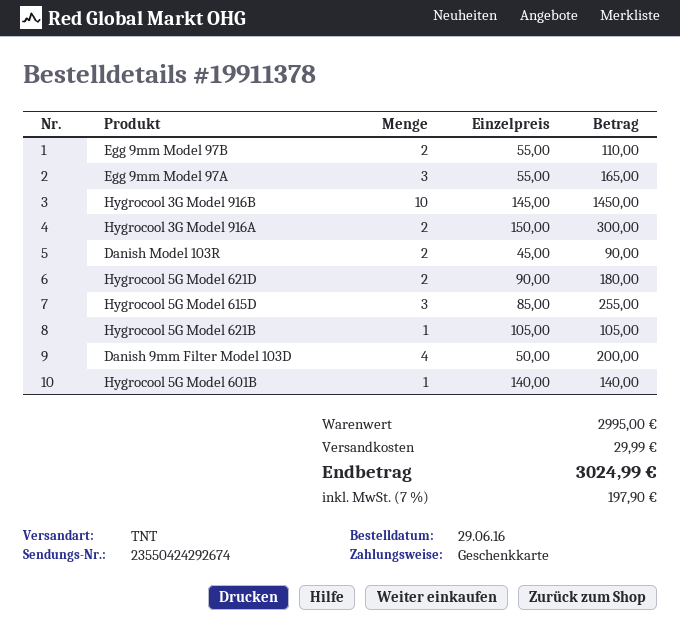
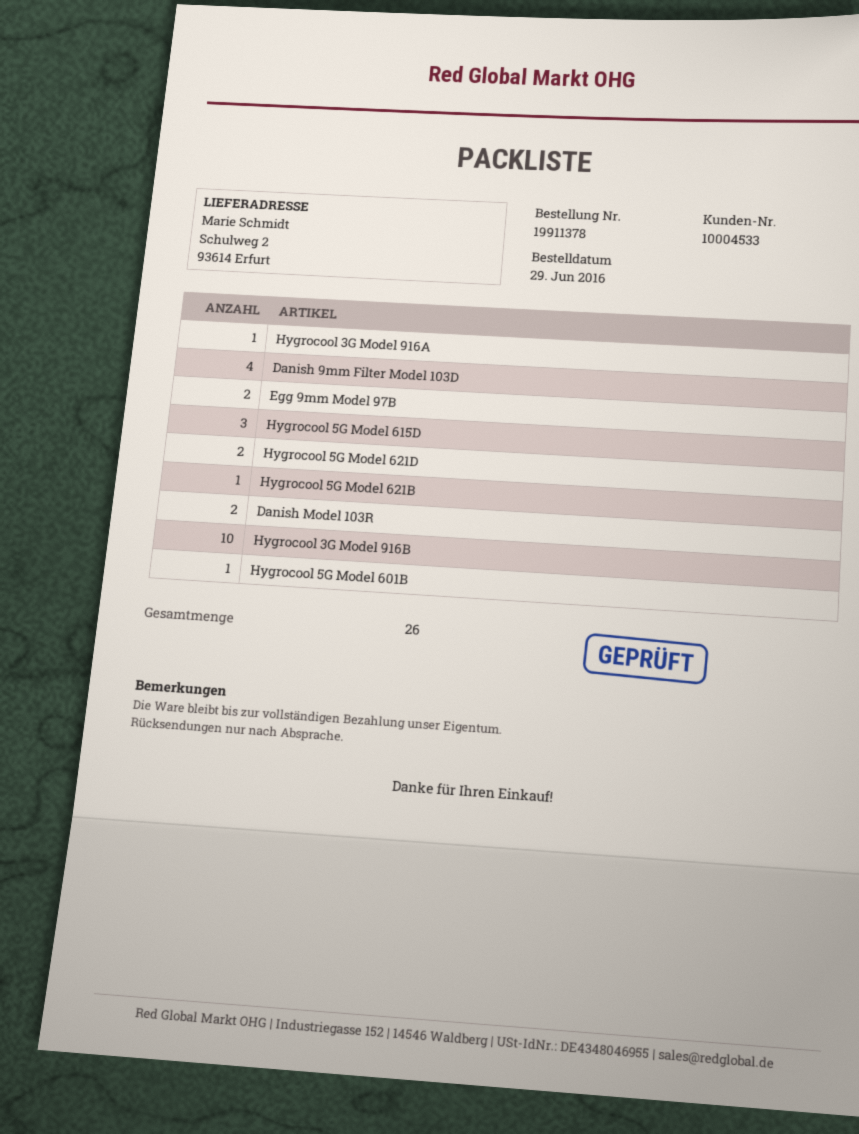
Egg 9mm Model 97A: 3 -> none
Hygrocool 3G Model 916A: 2 -> 1

